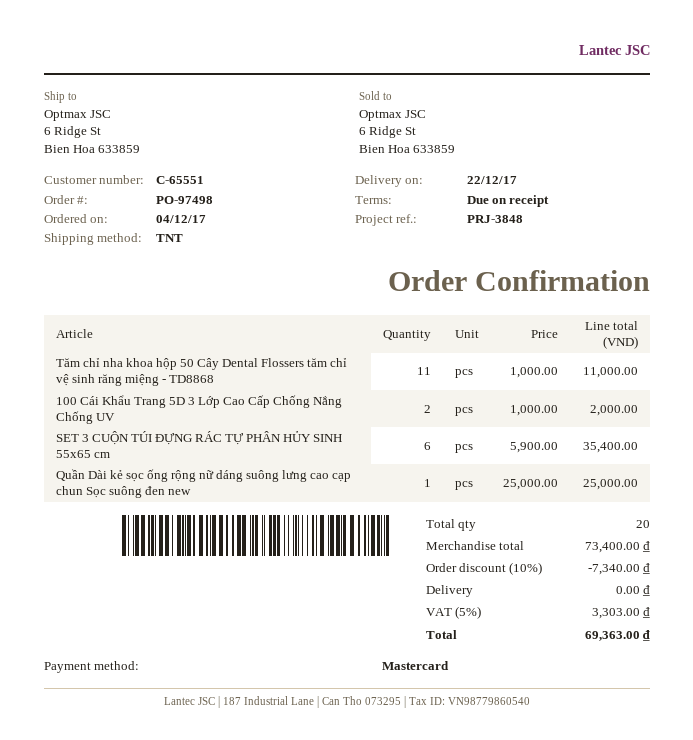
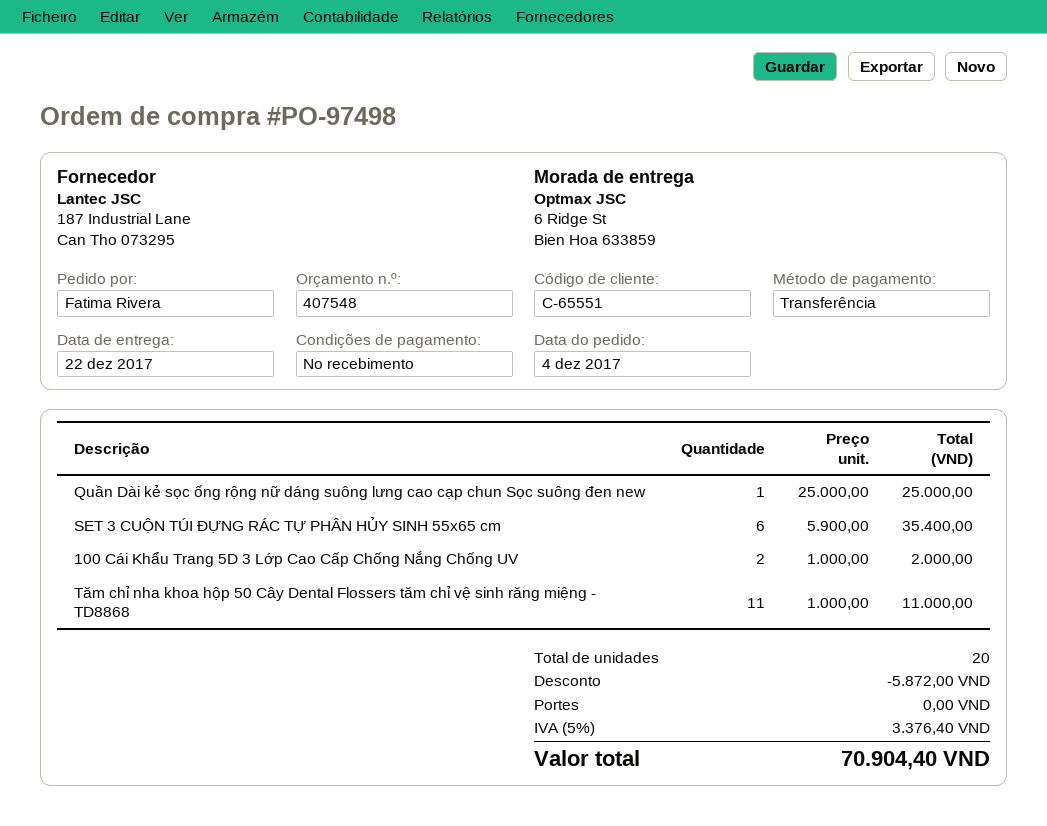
payment method: Mastercard -> bank transfer
discount: 7340.00 -> 5872.00
tax: 5% = 3303.00 -> 5% = 3376.40
total: 69363.00 -> 70904.40

